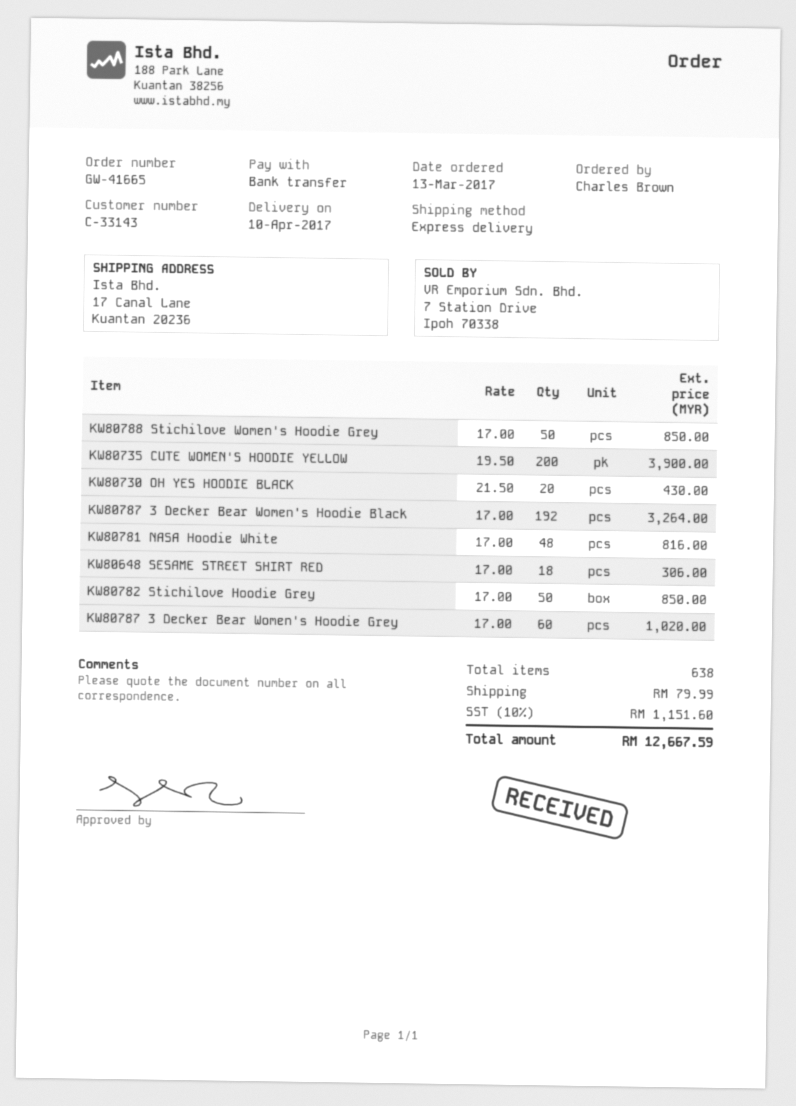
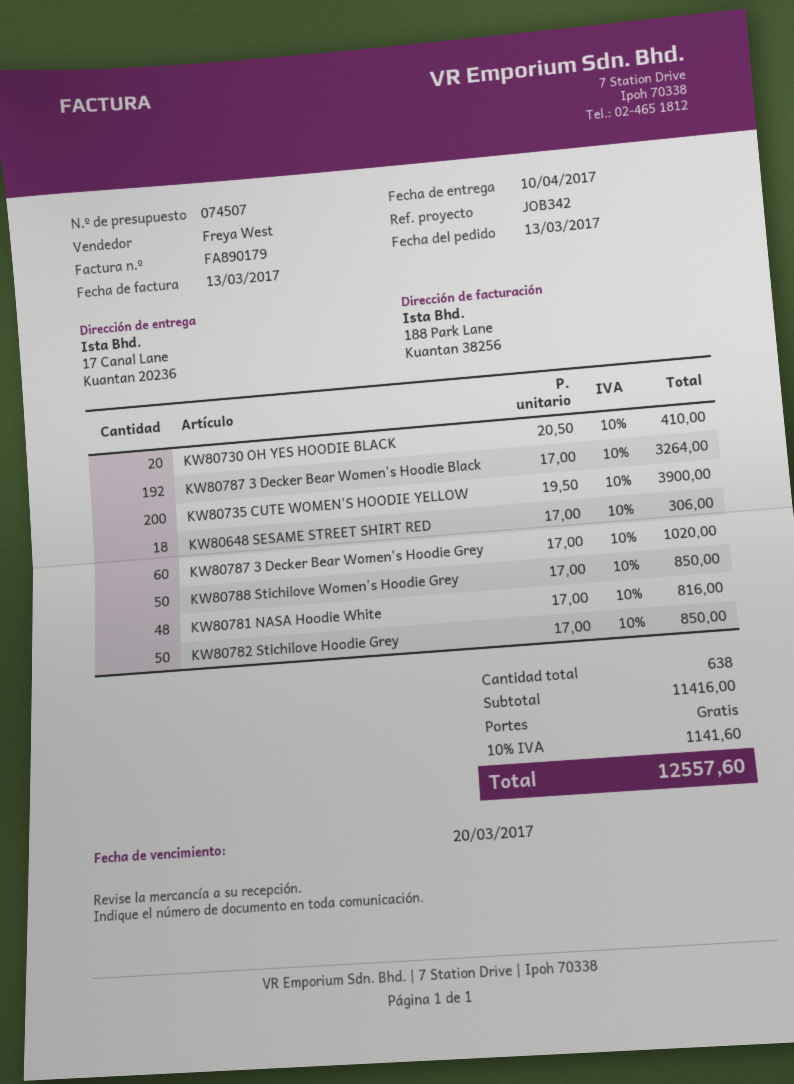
KW80730 OH YES HOODIE BLACK: 20 x 21.50 = 430.00 -> 20 x 20.50 = 410.00
shipping: 79.99 -> 0.00
tax: 10% = 1151.60 -> 10% = 1141.60
total: 12667.59 -> 12557.60

